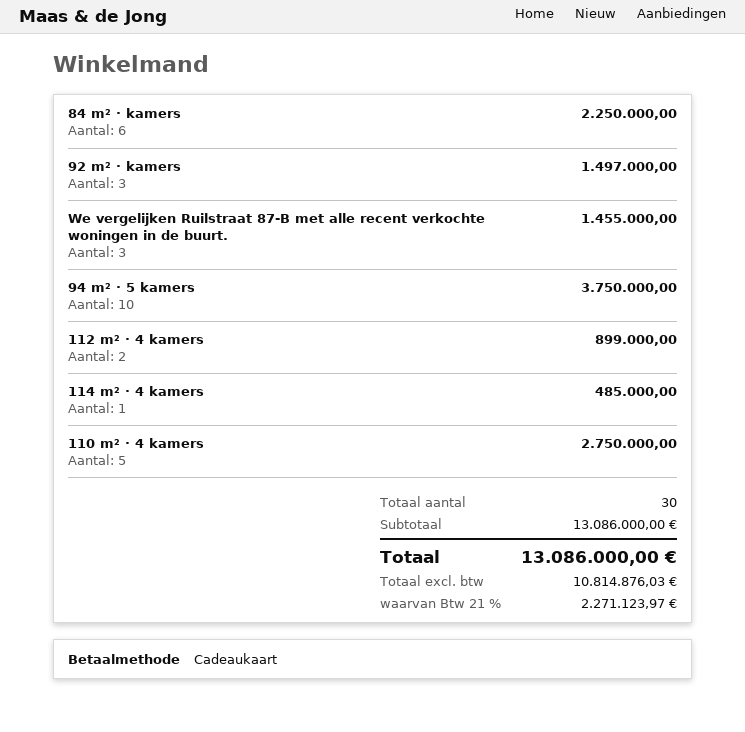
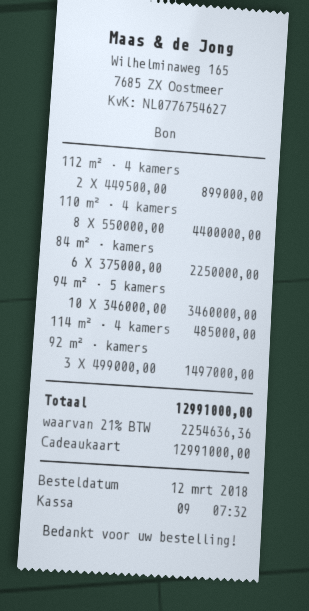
We vergelijken Ruilstraat 87-B met alle recent verkochte woningen in de buurt.: 3 for 1455000.00 -> none
94 m² · 5 kamers: 10 for 3750000.00 -> 10 for 3460000.00
110 m² · 4 kamers: 5 for 2750000.00 -> 8 for 4400000.00
tax: 21% = 2271123.97 -> 21% = 2254636.36
total: 13086000.00 -> 12991000.00

